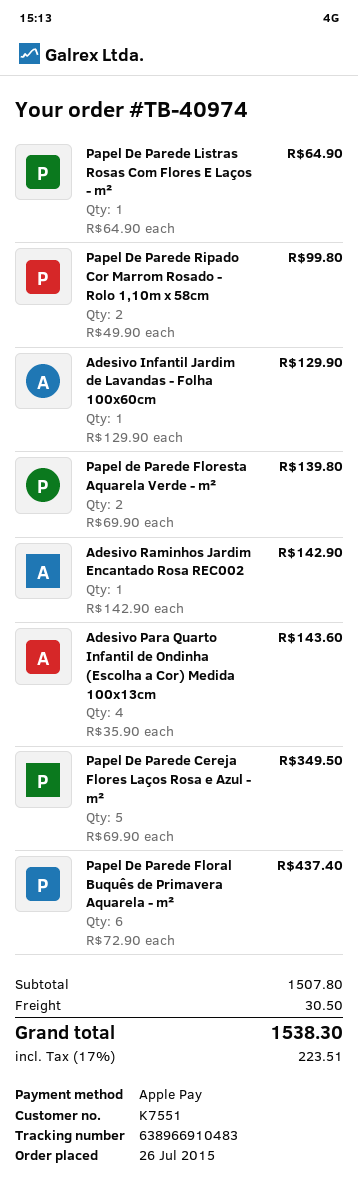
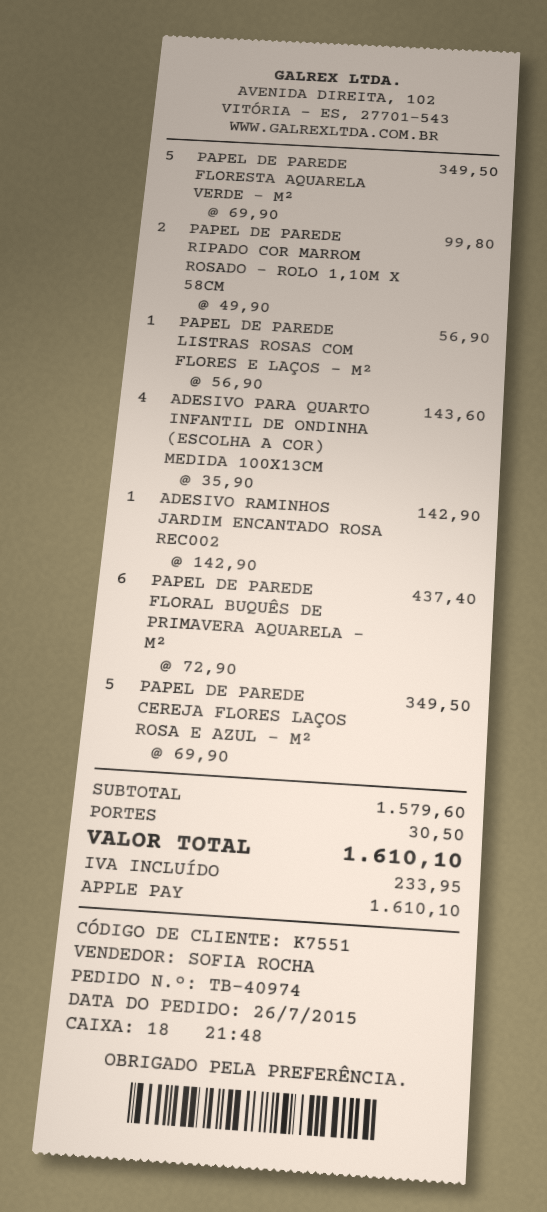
Papel De Parede Listras Rosas Com Flores E Laços - m²: 1 x 64.90 = 64.90 -> 1 x 56.90 = 56.90
Adesivo Infantil Jardim de Lavandas - Folha 100x60cm: 1 x 129.90 = 129.90 -> none
Papel de Parede Floresta Aquarela Verde - m²: 2 x 69.90 = 139.80 -> 5 x 69.90 = 349.50
subtotal: 1507.80 -> 1579.60
tax: 223.51 -> 233.95
total: 1538.30 -> 1610.10

